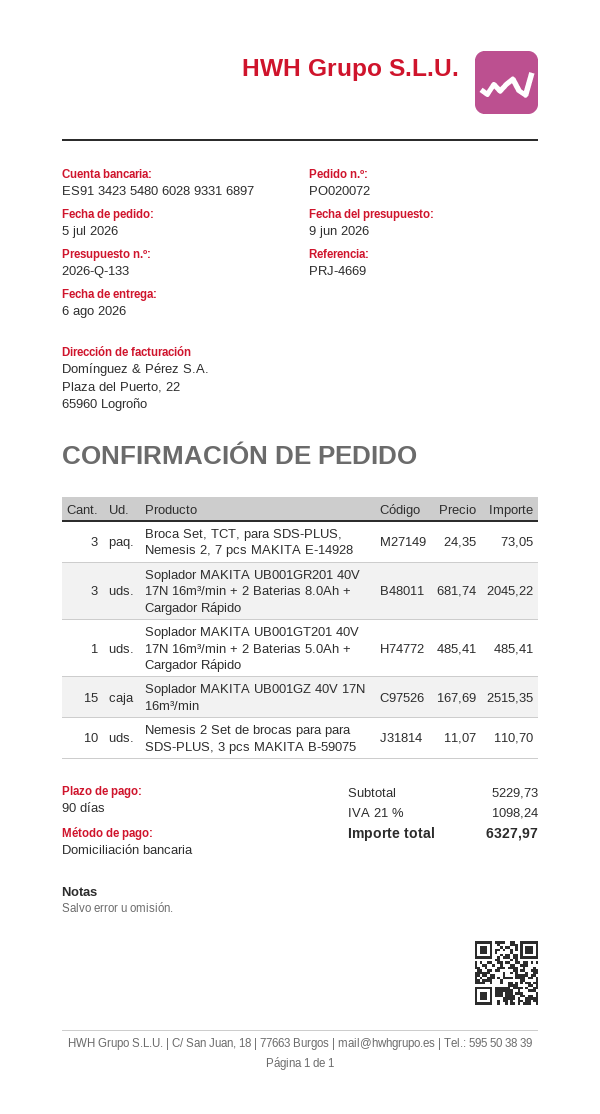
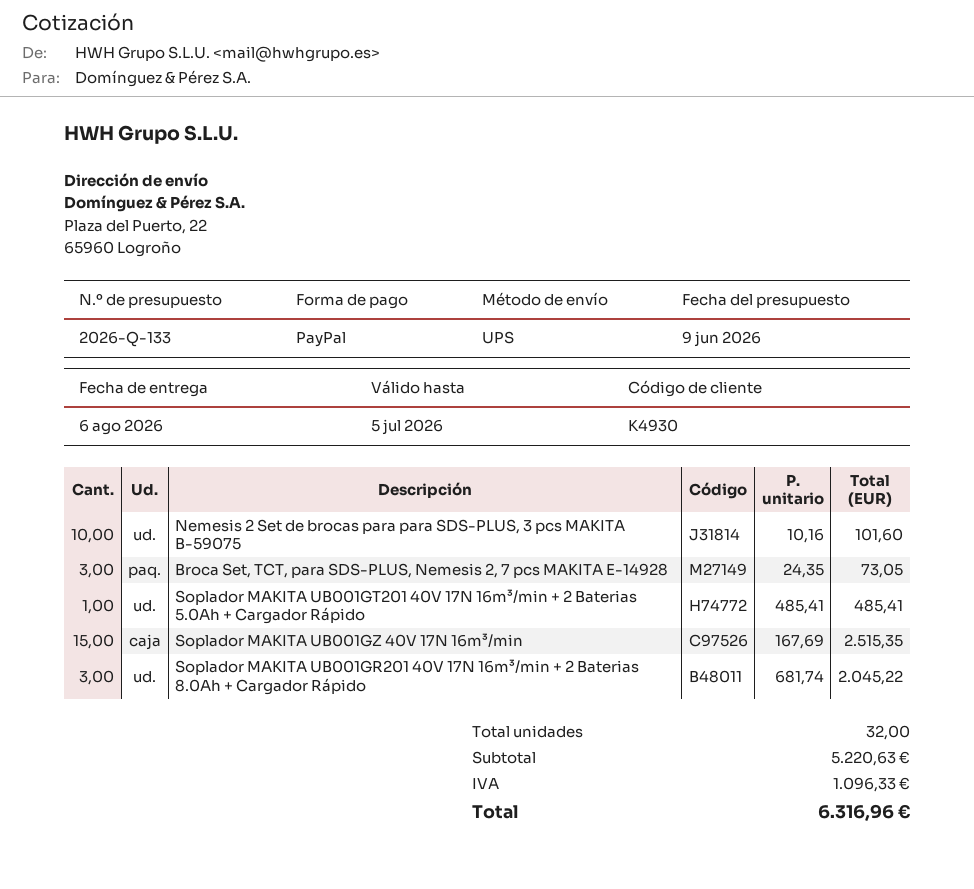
payment method: direct debit -> PayPal
Nemesis 2 Set de brocas para para SDS-PLUS, 3 pcs MAKITA B-59075: 10 x 11.07 = 110.70 -> 10 x 10.16 = 101.60
subtotal: 5229.73 -> 5220.63
tax: 1098.24 -> 1096.33
total: 6327.97 -> 6316.96

